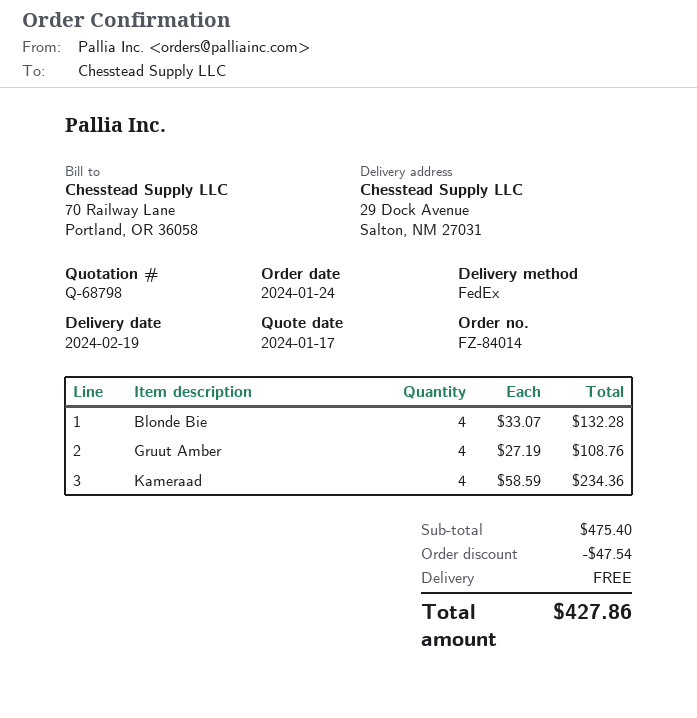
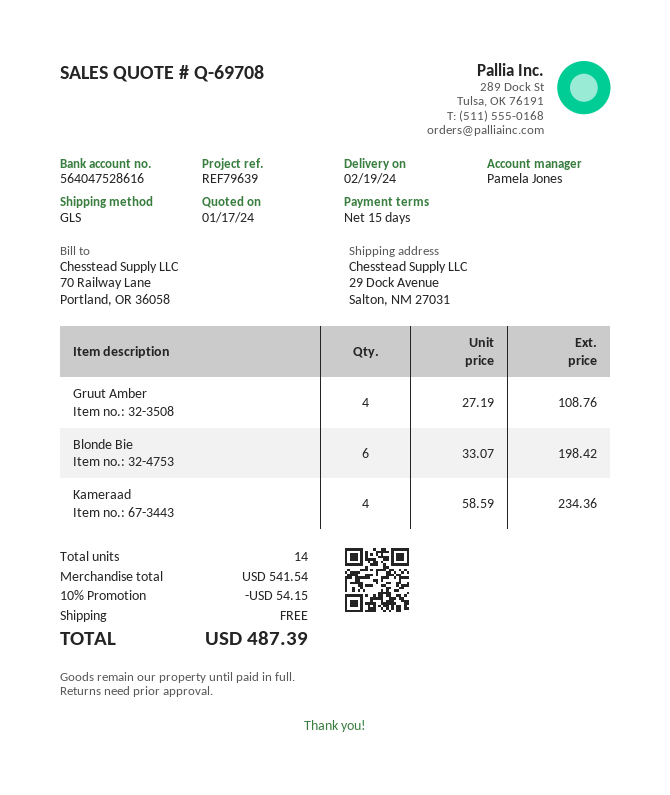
quote number: Q-68798 -> Q-69708
shipping method: FedEx -> GLS
Blonde Bie: 4 x 33.07 = 132.28 -> 6 x 33.07 = 198.42
subtotal: 475.40 -> 541.54
discount: 47.54 -> 54.15
total: 427.86 -> 487.39

